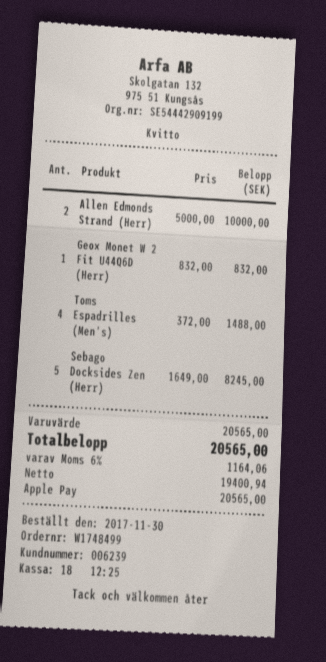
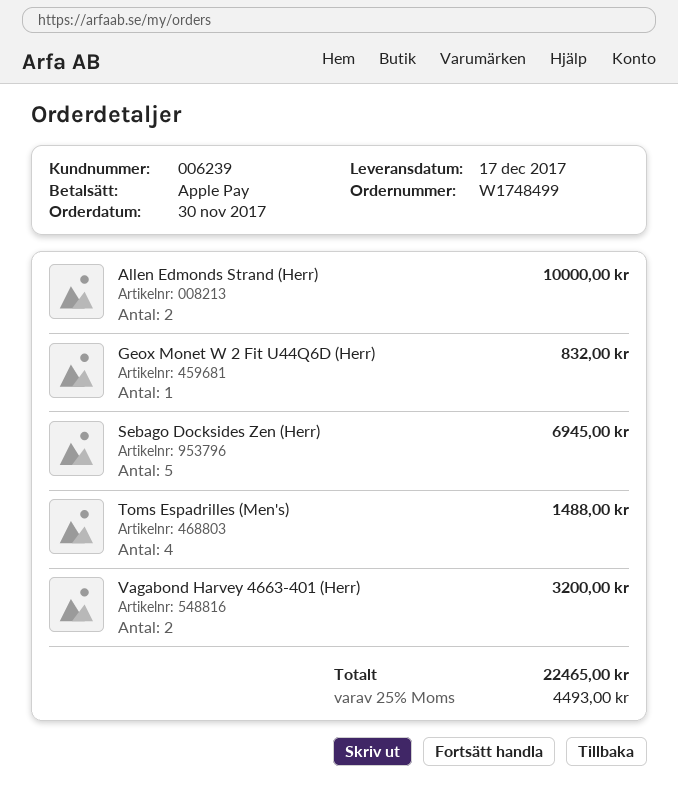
Sebago Docksides Zen (Herr): 5 for 8245.00 -> 5 for 6945.00
Vagabond Harvey 4663-401 (Herr): none -> 2 for 3200.00
tax: 6% = 1164.06 -> 25% = 4493.00
total: 20565.00 -> 22465.00

